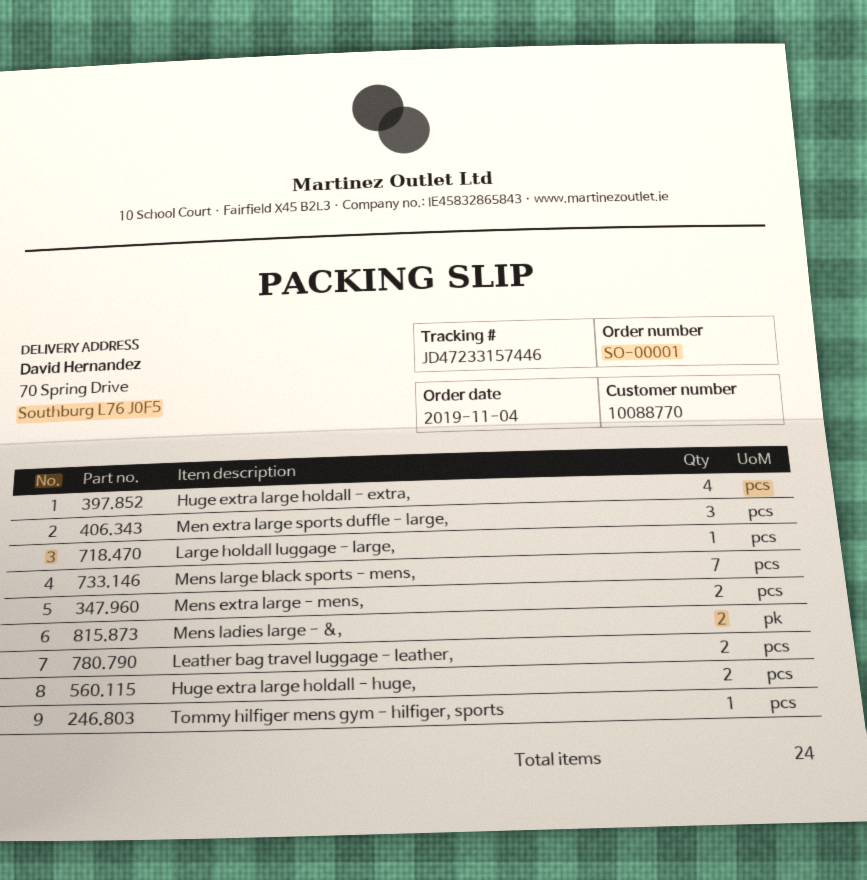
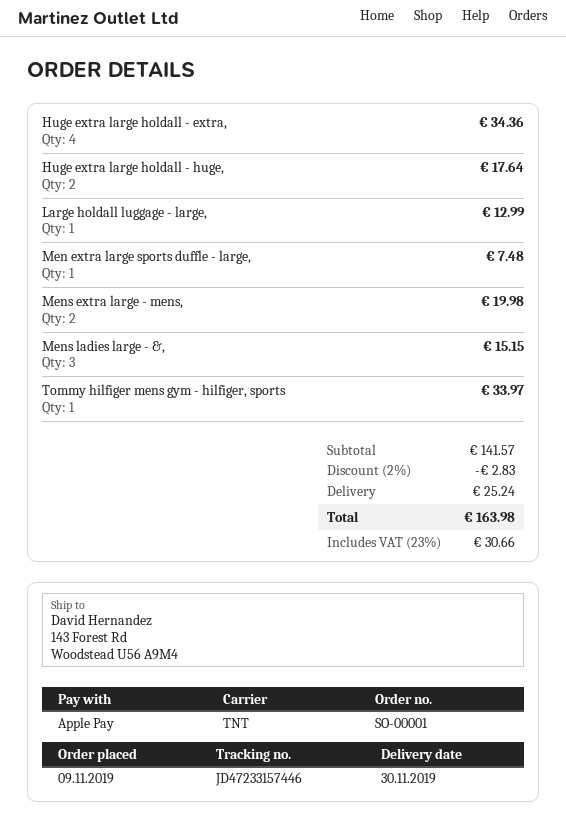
order date: 2019-11-04 -> 2019-11-09
ship to: 70 Spring Drive, Southburg L76 J0F5 -> 143 Forest Rd, Woodstead U56 A9M4
Men extra large sports duffle - large,: 3 -> 1
Mens large black sports - mens,: 7 -> none
Mens ladies large - &,: 2 -> 3
Leather bag travel luggage - leather,: 2 -> none

